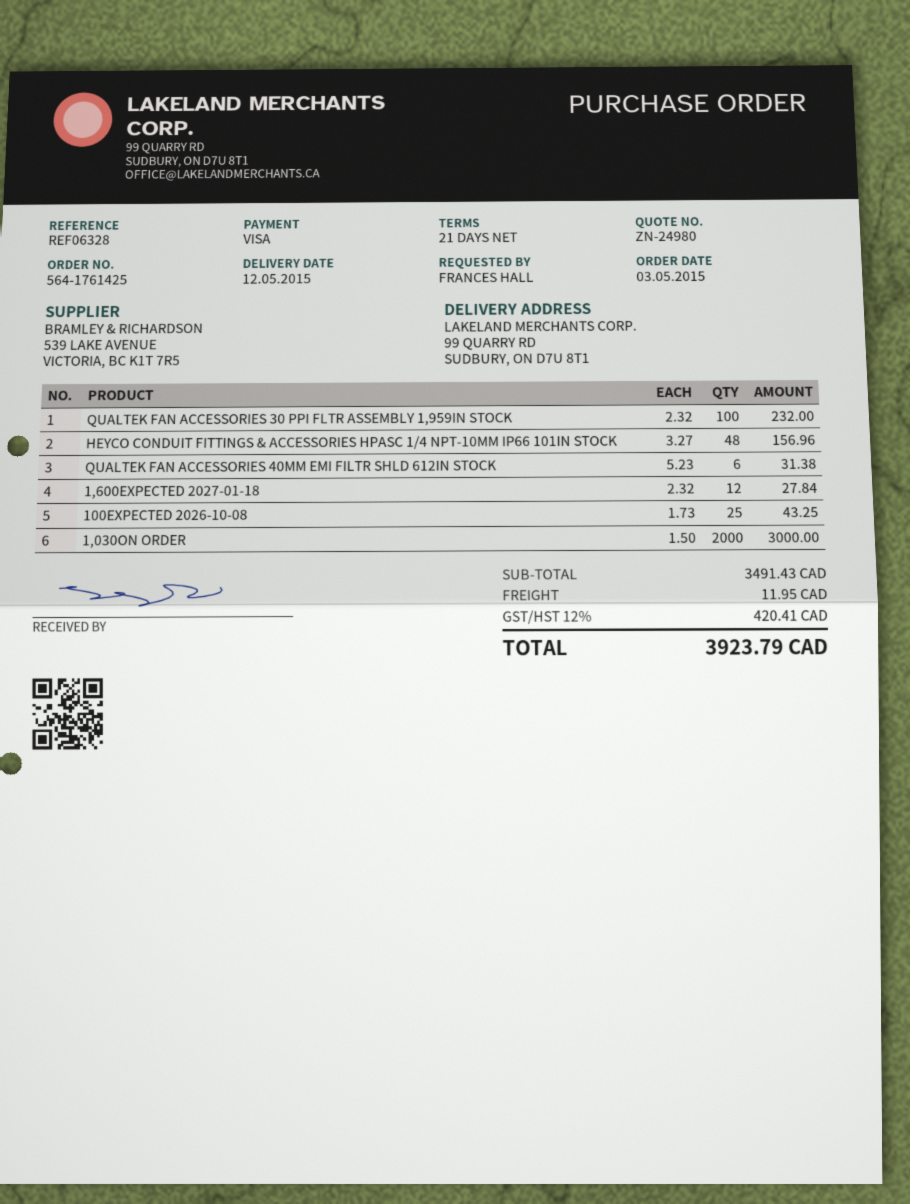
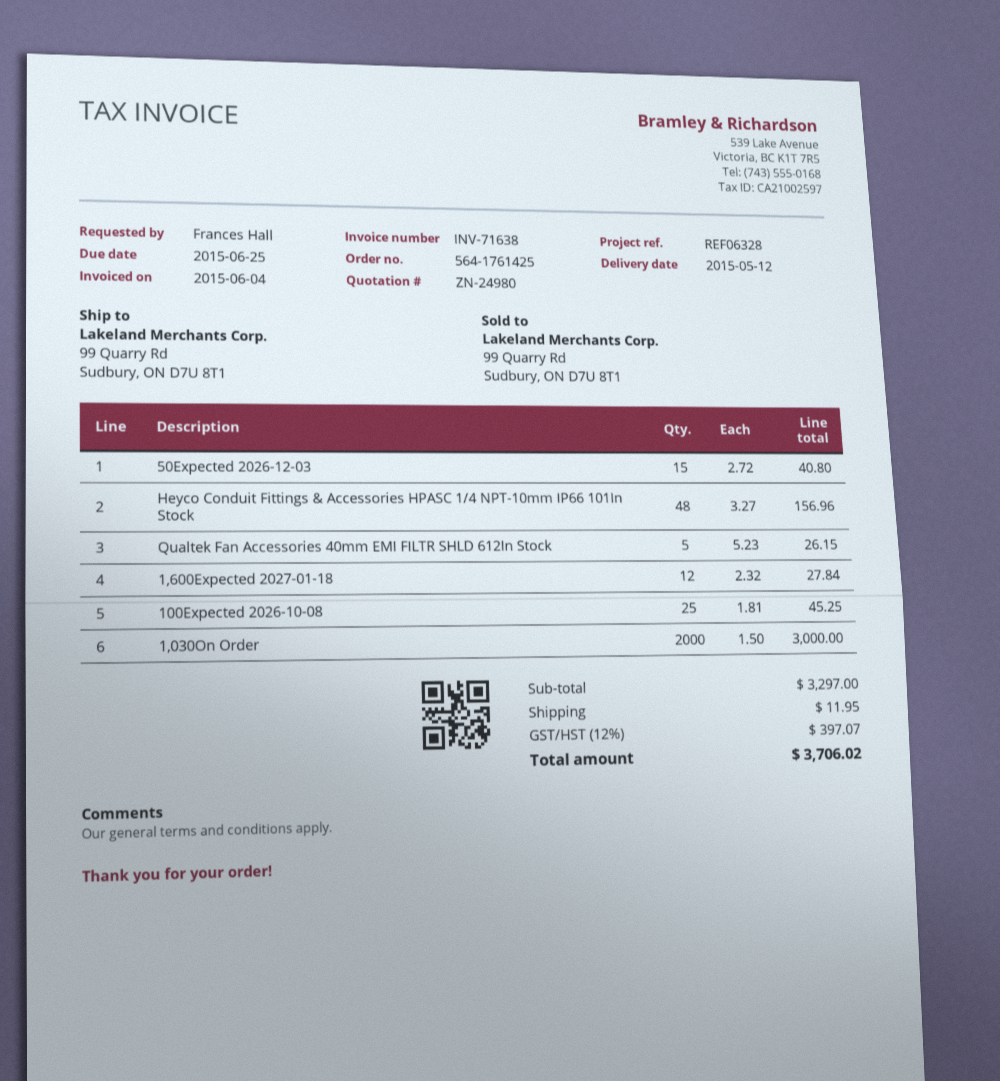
QUALTEK FAN ACCESSORIES 30 PPI FLTR ASSEMBLY 1,959IN STOCK: 100 x 2.32 = 232.00 -> none
QUALTEK FAN ACCESSORIES 40MM EMI FILTR SHLD 612IN STOCK: 6 x 5.23 = 31.38 -> 5 x 5.23 = 26.15
100EXPECTED 2026-10-08: 25 x 1.73 = 43.25 -> 25 x 1.81 = 45.25
50Expected 2026-12-03: none -> 15 x 2.72 = 40.80
subtotal: 3491.43 -> 3297.00
tax: 12% = 420.41 -> 12% = 397.07
total: 3923.79 -> 3706.02

